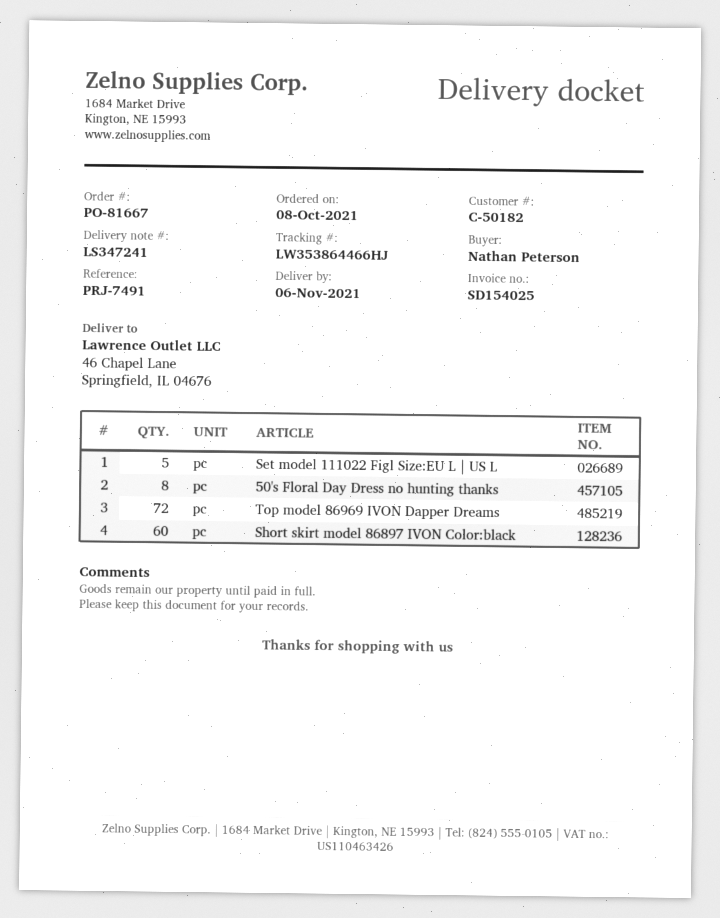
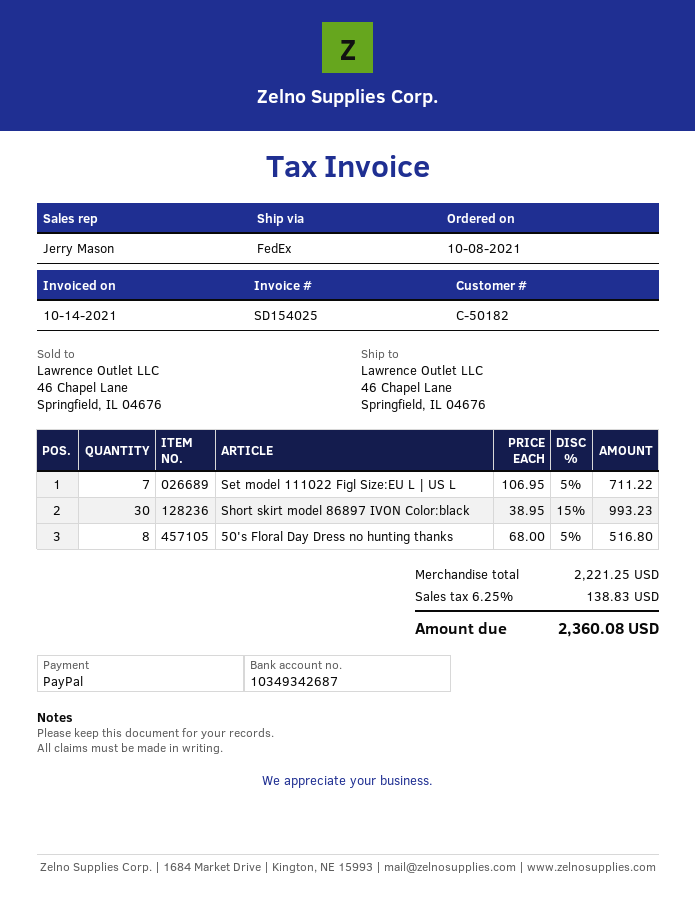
Set model 111022 Figl Size:EU L | US L: 5 -> 7
Top model 86969 IVON Dapper Dreams: 72 -> none
Short skirt model 86897 IVON Color:black: 60 -> 30

